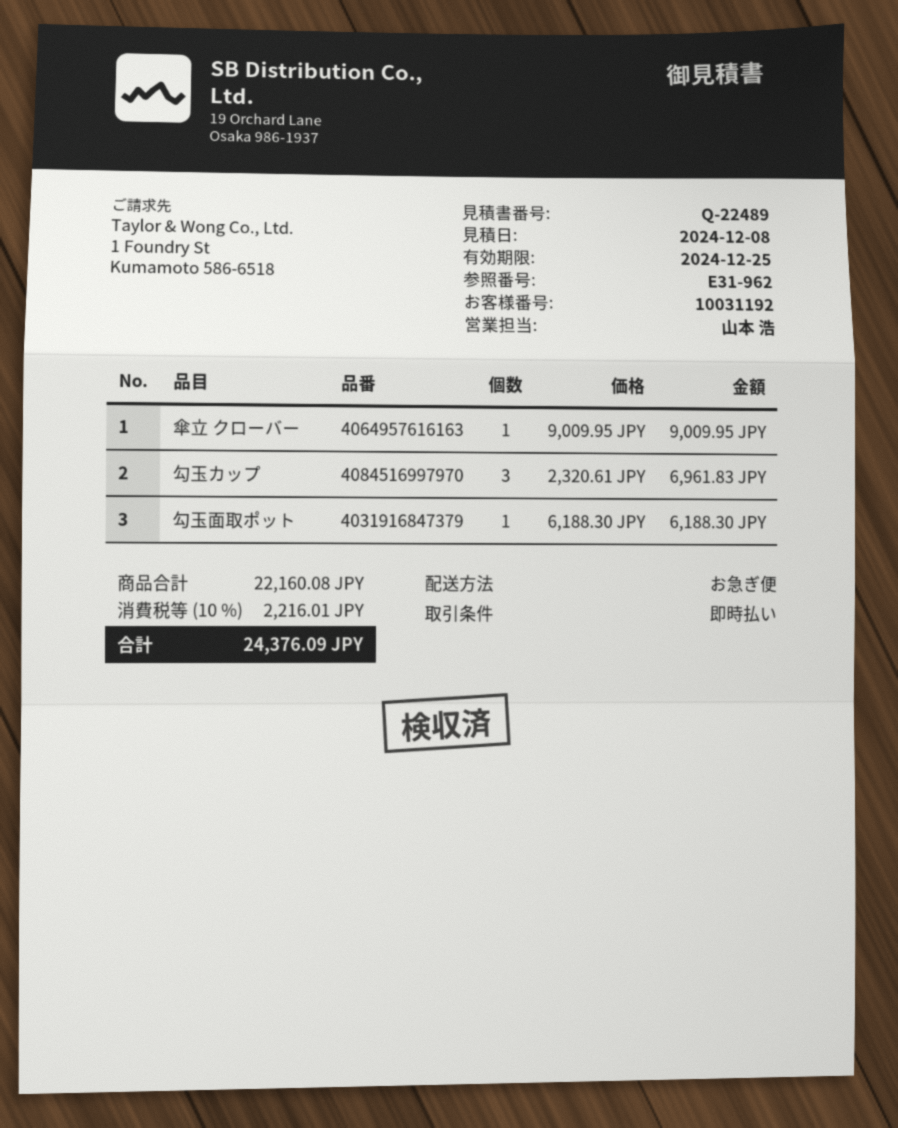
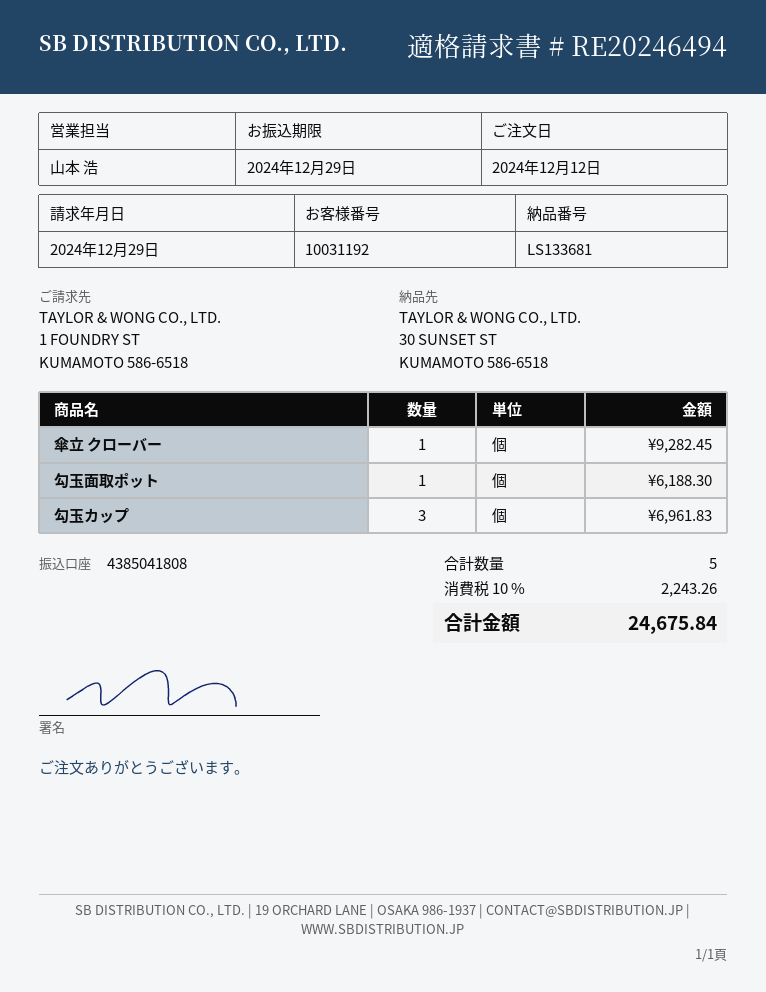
傘立 クローバー: 1 for 9009.95 -> 1 for 9282.45
tax: 10% = 2216.01 -> 10% = 2243.26
total: 24376.09 -> 24675.84

